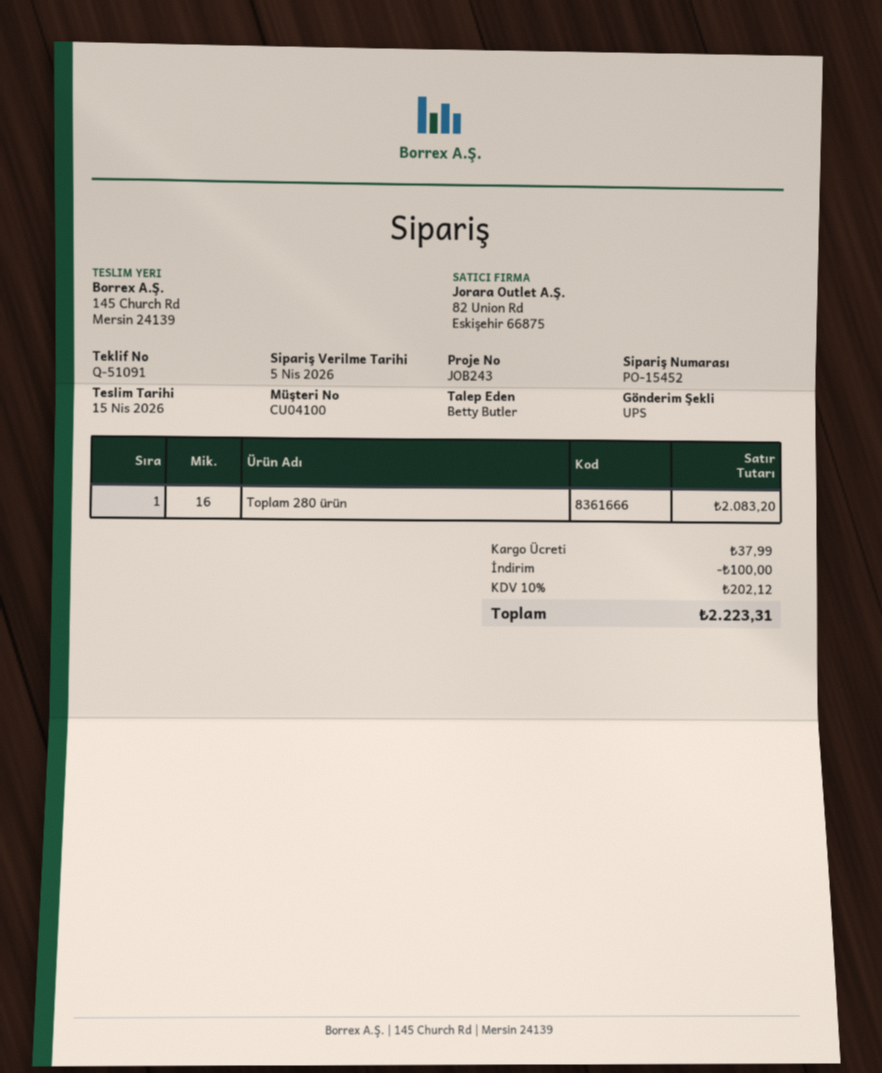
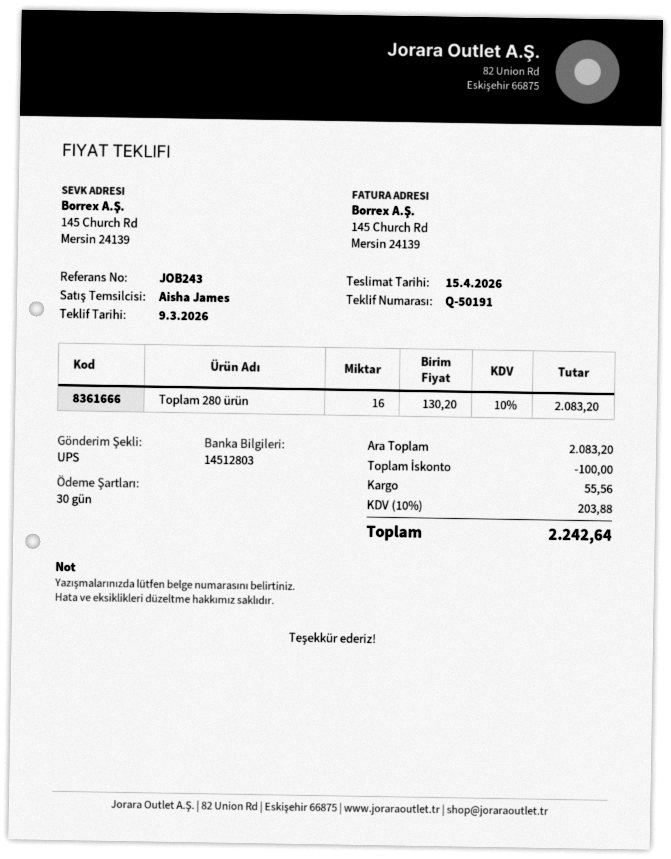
quote number: Q-51091 -> Q-50191
shipping: 37.99 -> 55.56
tax: 10% = 202.12 -> 10% = 203.88
total: 2223.31 -> 2242.64

